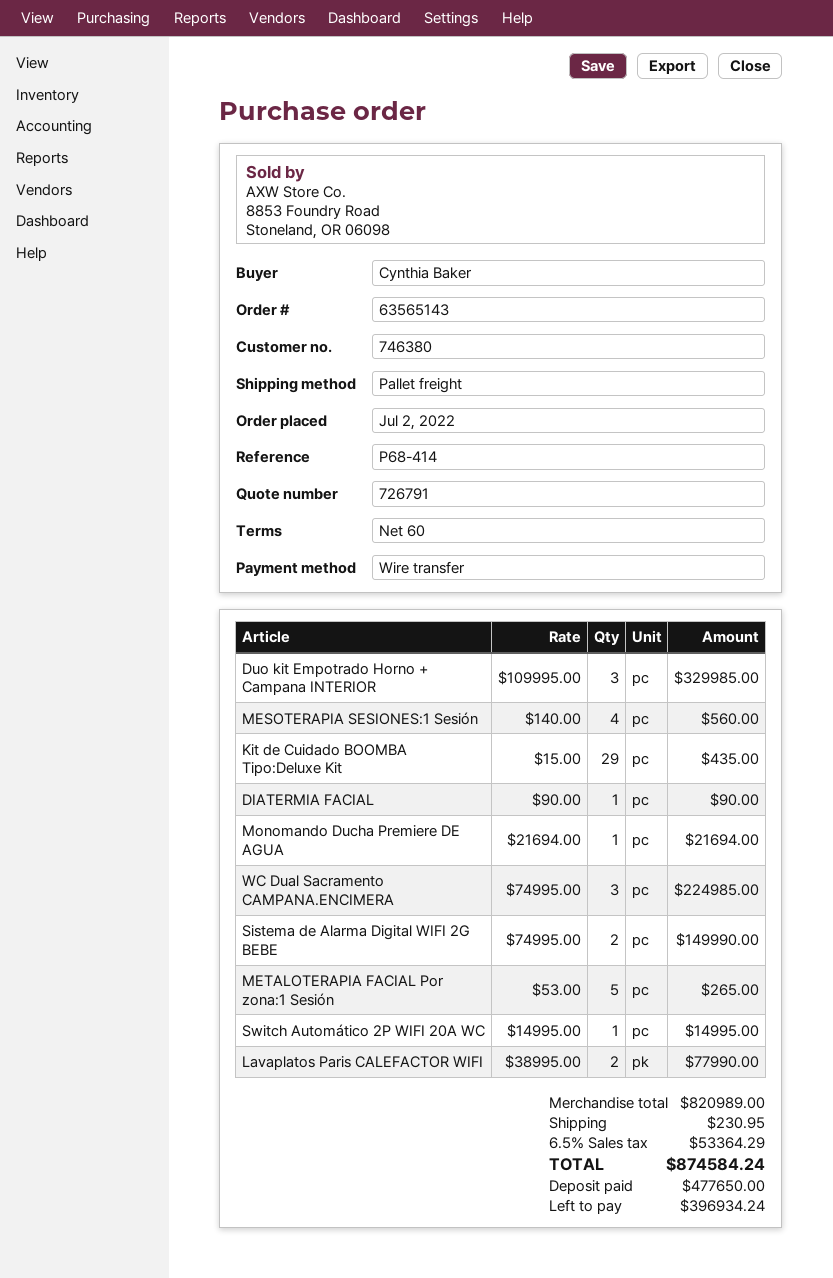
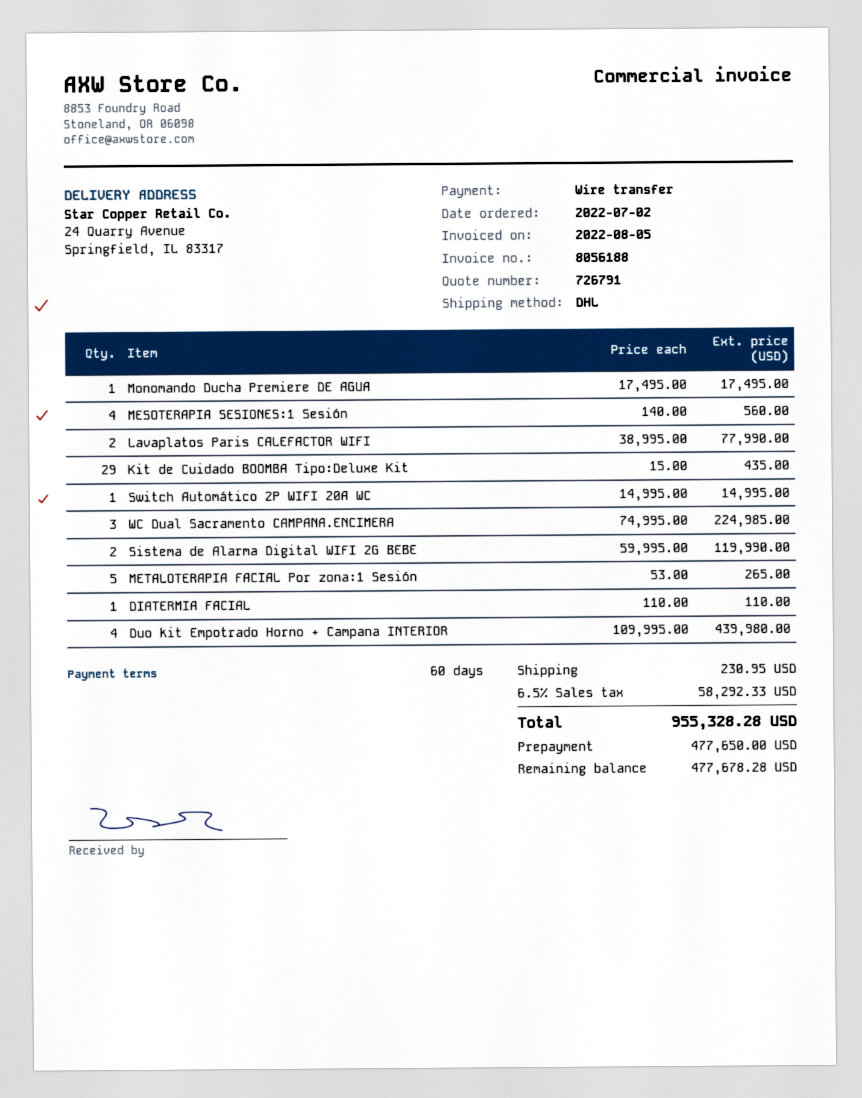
shipping method: pallet freight -> DHL
Duo kit Empotrado Horno + Campana INTERIOR: 3 x 109995.00 = 329985.00 -> 4 x 109995.00 = 439980.00
DIATERMIA FACIAL: 1 x 90.00 = 90.00 -> 1 x 110.00 = 110.00
Monomando Ducha Premiere DE AGUA: 1 x 21694.00 = 21694.00 -> 1 x 17495.00 = 17495.00
Sistema de Alarma Digital WIFI 2G BEBE: 2 x 74995.00 = 149990.00 -> 2 x 59995.00 = 119990.00
tax: 6.5% = 53364.29 -> 6.5% = 58292.33
total: 874584.24 -> 955328.28
balance: 396934.24 -> 477678.28

